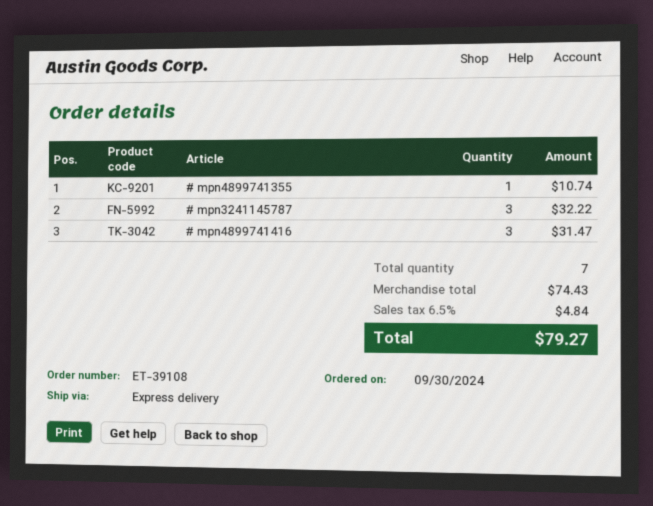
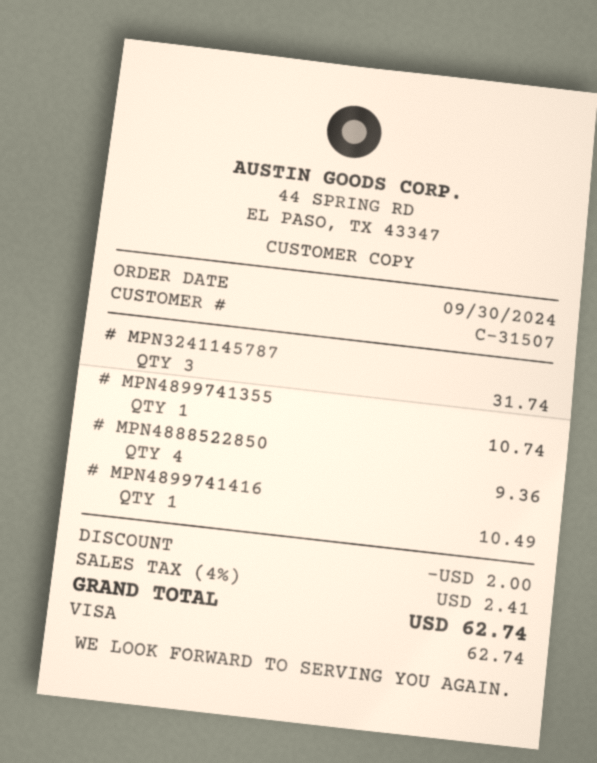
# mpn3241145787: 3 for 32.22 -> 3 for 31.74
# mpn4899741416: 3 for 31.47 -> 1 for 10.49
# MPN4888522850: none -> 4 for 9.36
discount: none -> 2.00
tax: 6.5% = 4.84 -> 4% = 2.41
total: 79.27 -> 62.74

